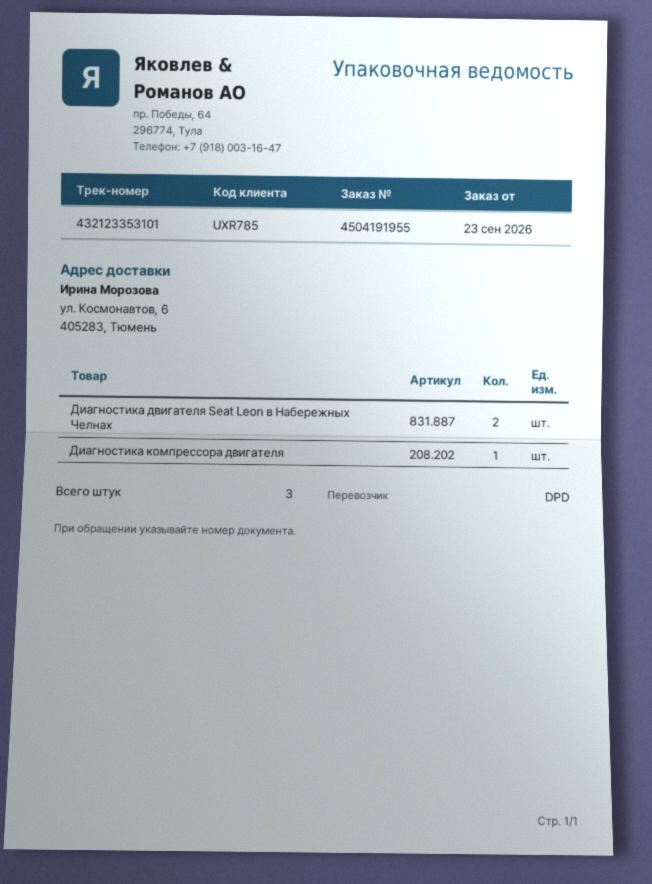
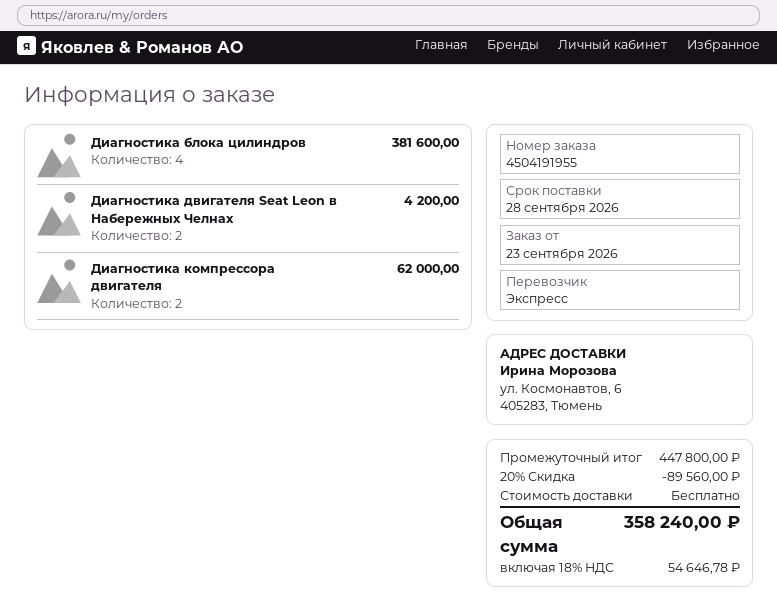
shipping method: DPD -> express
Диагностика компрессора двигателя: 1 -> 2
Диагностика блока цилиндров: none -> 4

